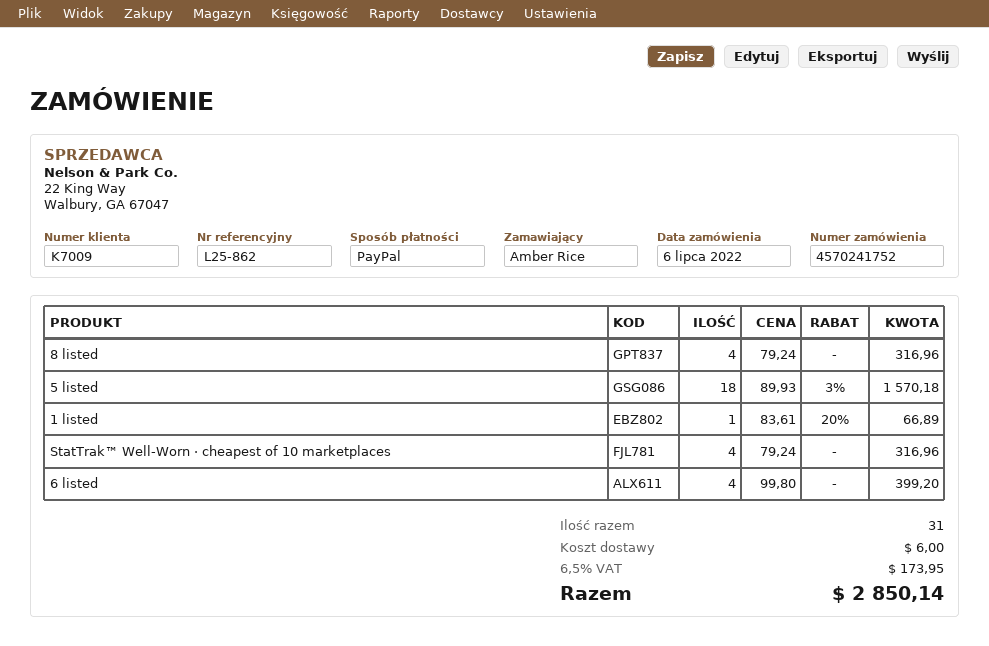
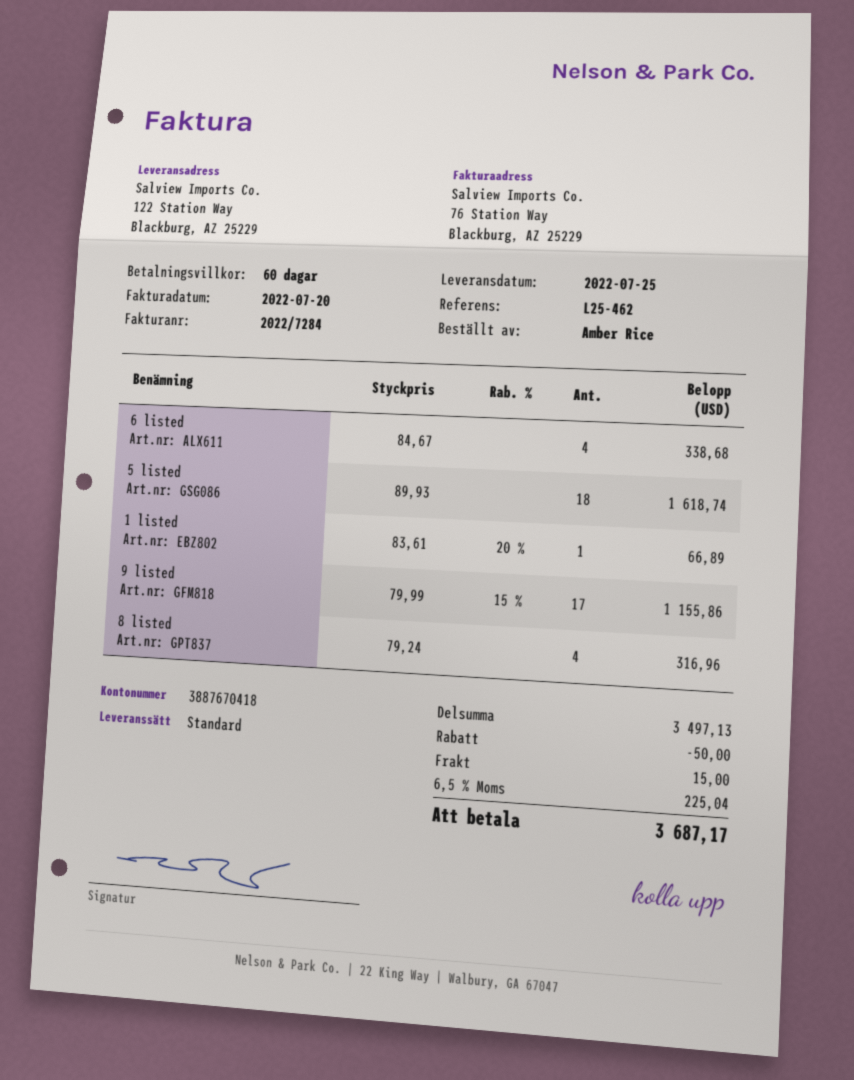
reference: L25-862 -> L25-462
5 listed: 18 x 89.93 - 3% = 1570.18 -> 18 x 89.93 = 1618.74
StatTrak™ Well-Worn · cheapest of 10 marketplaces: 4 x 79.24 = 316.96 -> none
6 listed: 4 x 99.80 = 399.20 -> 4 x 84.67 = 338.68
9 listed: none -> 17 x 79.99 - 15% = 1155.86
discount: none -> 50.00
shipping: 6.00 -> 15.00
tax: 6.5% = 173.95 -> 6.5% = 225.04
total: 2850.14 -> 3687.17

